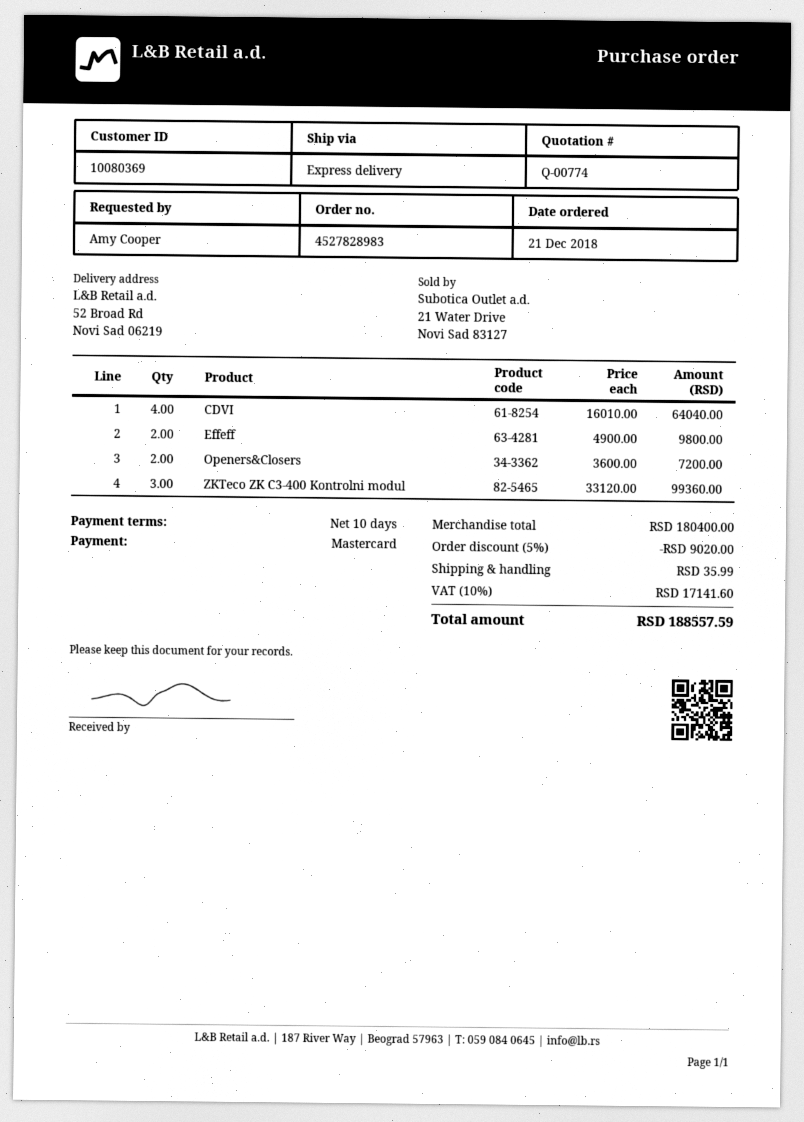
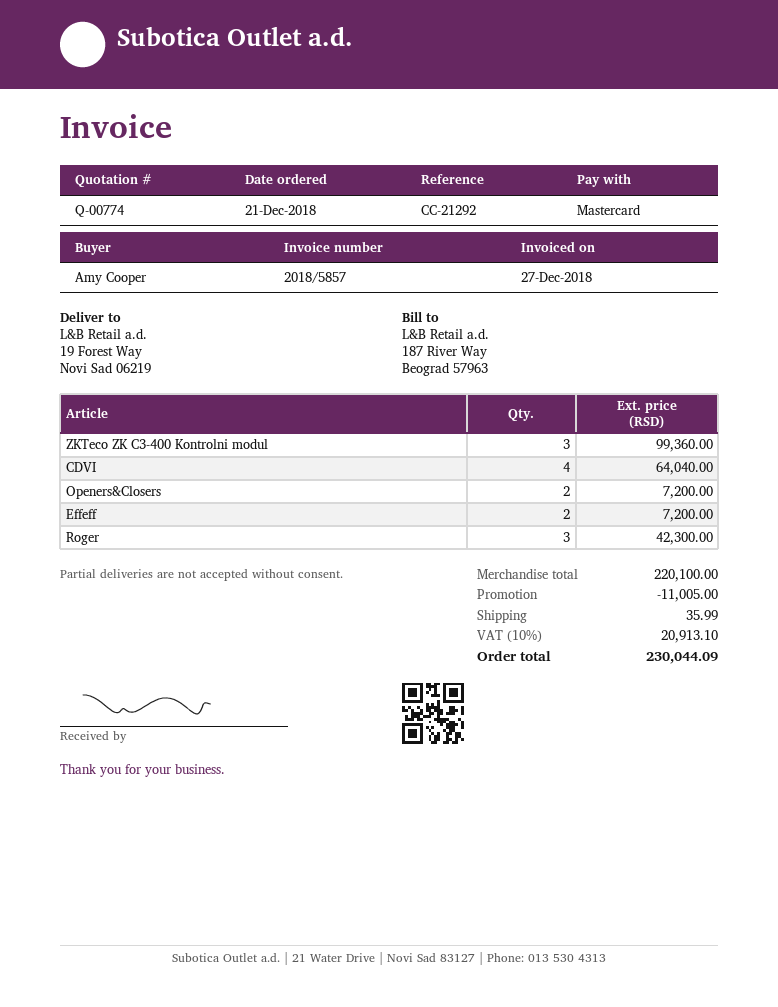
ship to: 52 Broad Rd, Novi Sad 06219 -> 19 Forest Way, Novi Sad 06219
Effeff: 2 for 9800.00 -> 2 for 7200.00
Roger: none -> 3 for 42300.00
subtotal: 180400.00 -> 220100.00
discount: 9020.00 -> 11005.00
tax: 10% = 17141.60 -> 10% = 20913.10
total: 188557.59 -> 230044.09

